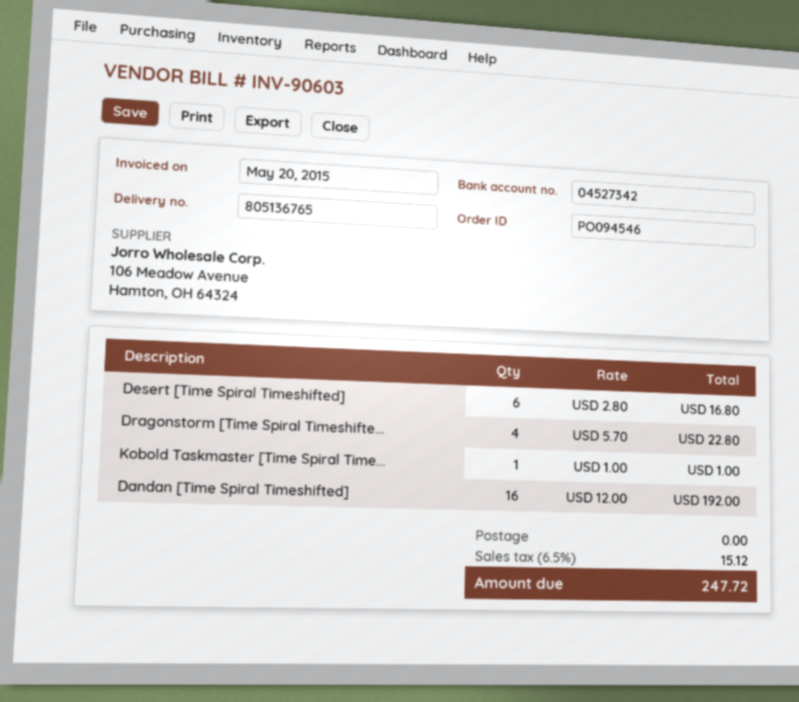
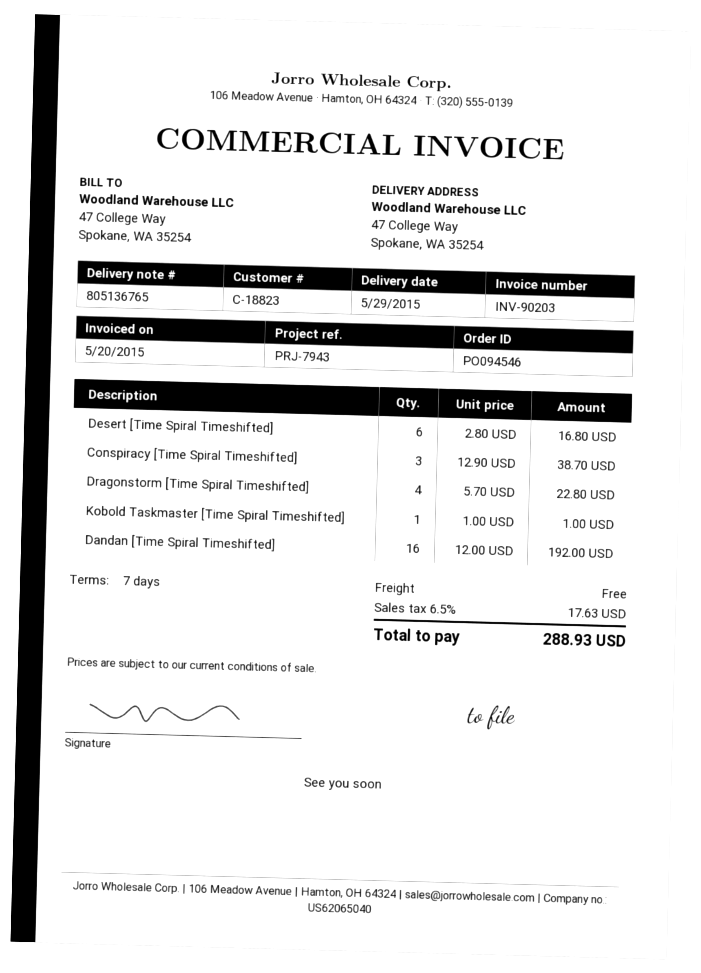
invoice number: INV-90603 -> INV-90203
Conspiracy [Time Spiral Timeshifted]: none -> 3 x 12.90 = 38.70
tax: 6.5% = 15.12 -> 6.5% = 17.63
total: 247.72 -> 288.93

